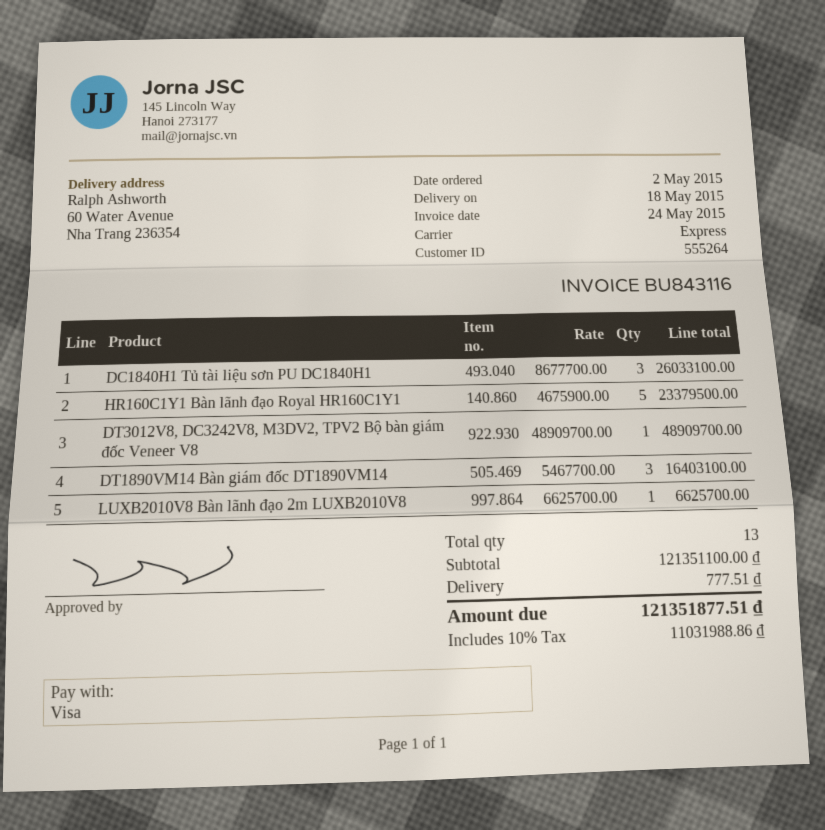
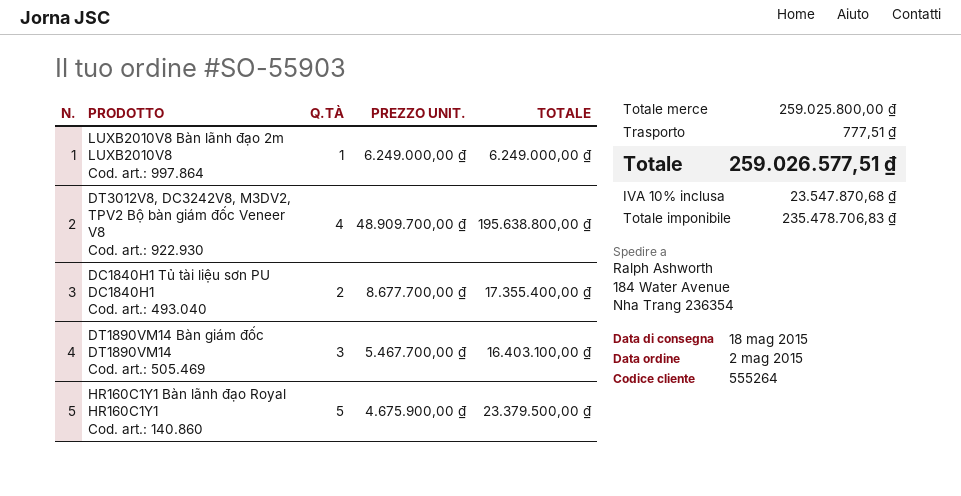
ship to: 60 Water Avenue, Nha Trang 236354 -> 184 Water Avenue, Nha Trang 236354
DC1840H1 Tủ tài liệu sơn PU DC1840H1: 3 x 8677700.00 = 26033100.00 -> 2 x 8677700.00 = 17355400.00
DT3012V8, DC3242V8, M3DV2, TPV2 Bộ bàn giám đốc Veneer V8: 1 x 48909700.00 = 48909700.00 -> 4 x 48909700.00 = 195638800.00
LUXB2010V8 Bàn lãnh đạo 2m LUXB2010V8: 1 x 6625700.00 = 6625700.00 -> 1 x 6249000.00 = 6249000.00
subtotal: 121351100.00 -> 259025800.00
tax: 10% = 11031988.86 -> 10% = 23547870.68
total: 121351877.51 -> 259026577.51

